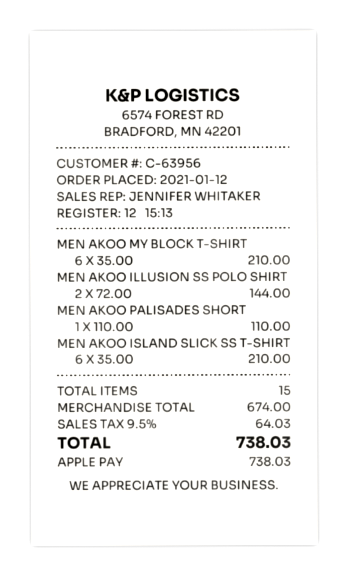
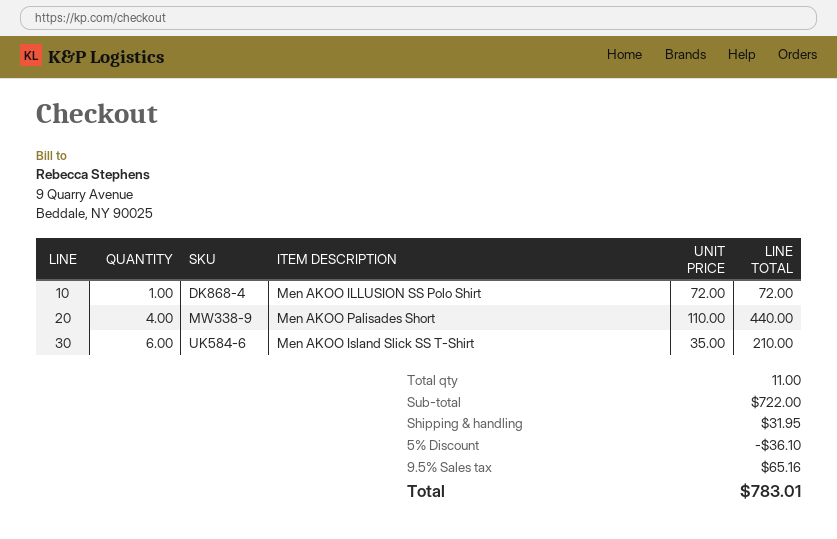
MEN AKOO MY BLOCK T-SHIRT: 6 x 35.00 = 210.00 -> none
MEN AKOO ILLUSION SS POLO SHIRT: 2 x 72.00 = 144.00 -> 1 x 72.00 = 72.00
MEN AKOO PALISADES SHORT: 1 x 110.00 = 110.00 -> 4 x 110.00 = 440.00
total quantity: 15 -> 11
subtotal: 674.00 -> 722.00
discount: none -> 5% = 36.10
shipping: none -> 31.95
tax: 9.5% = 64.03 -> 9.5% = 65.16
total: 738.03 -> 783.01

